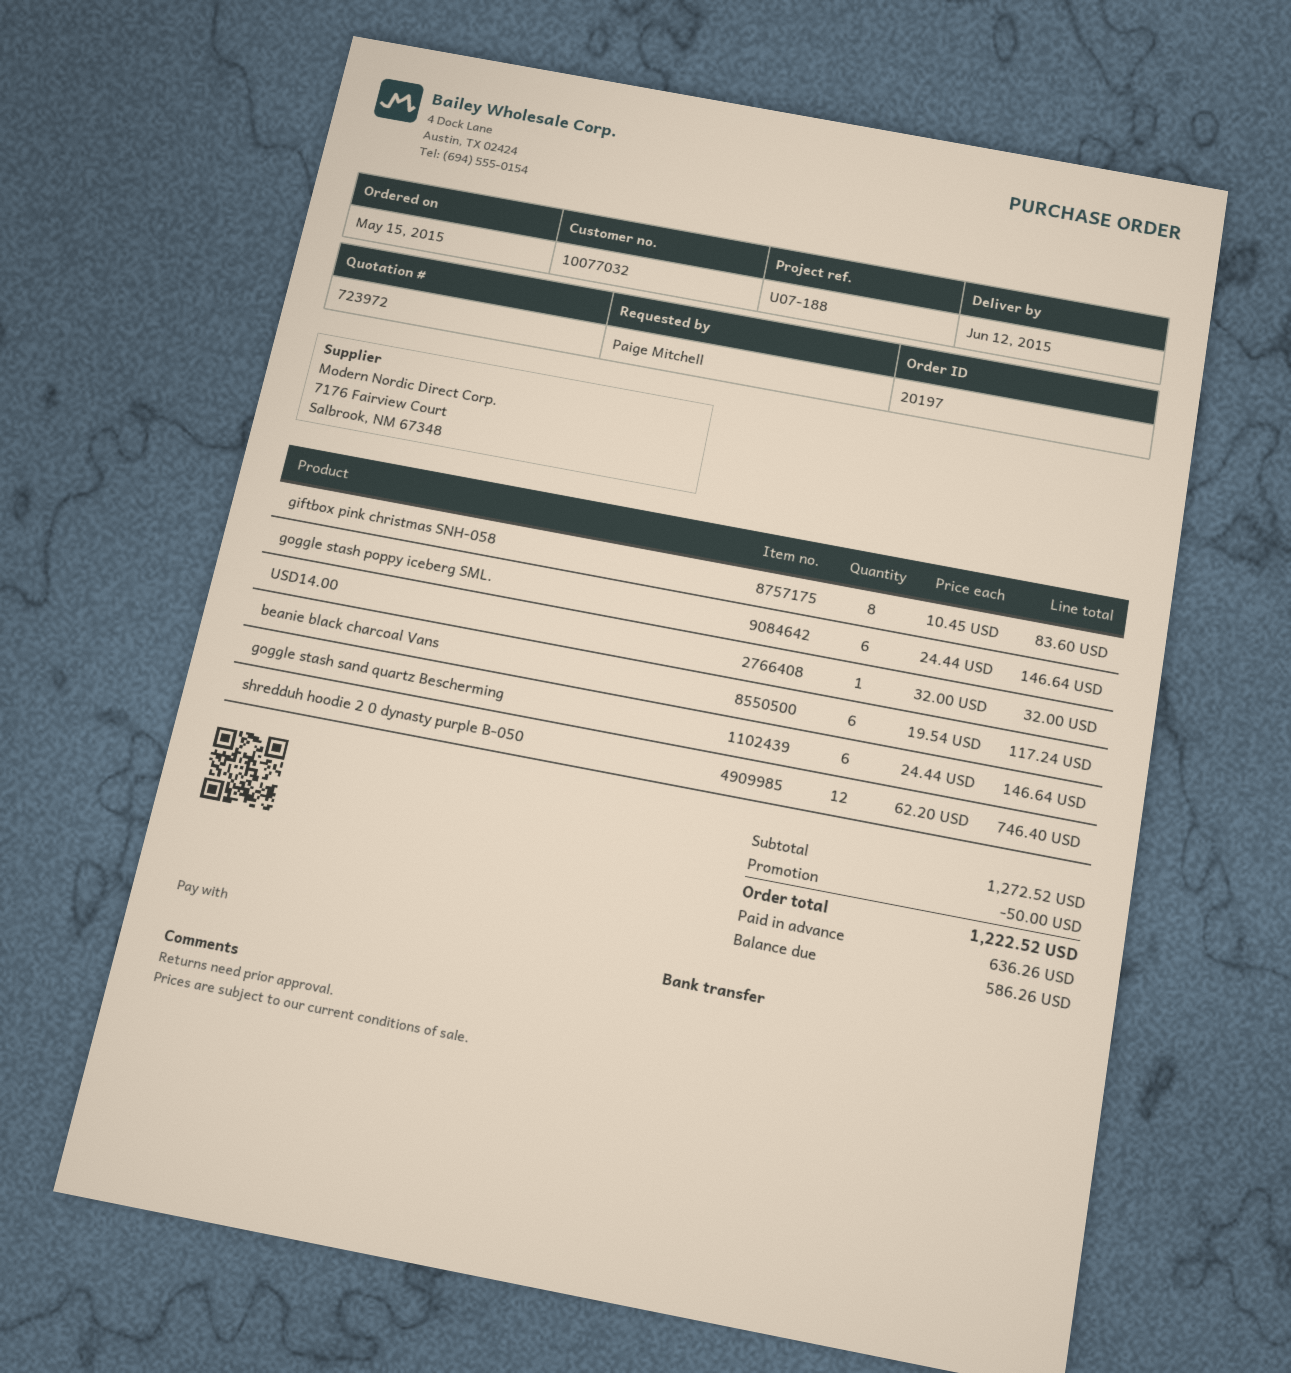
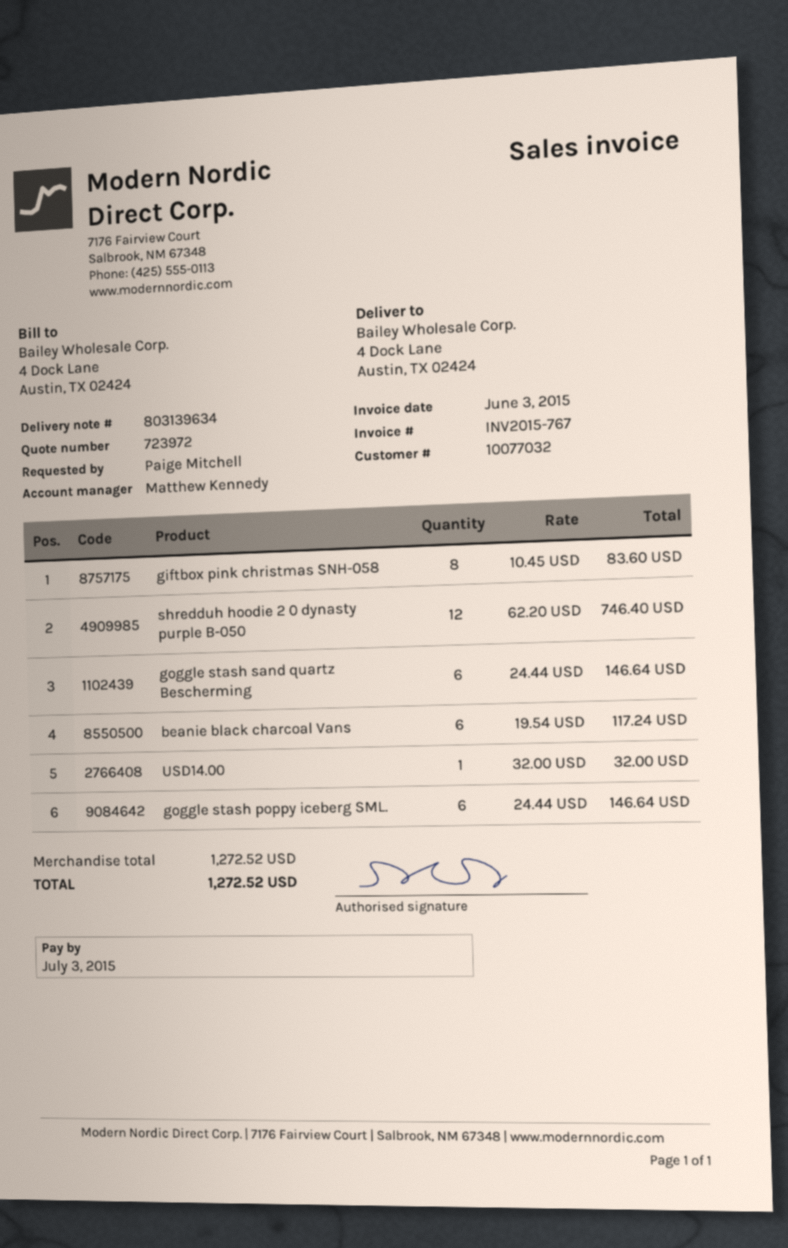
discount: 50.00 -> none
total: 1222.52 -> 1272.52

